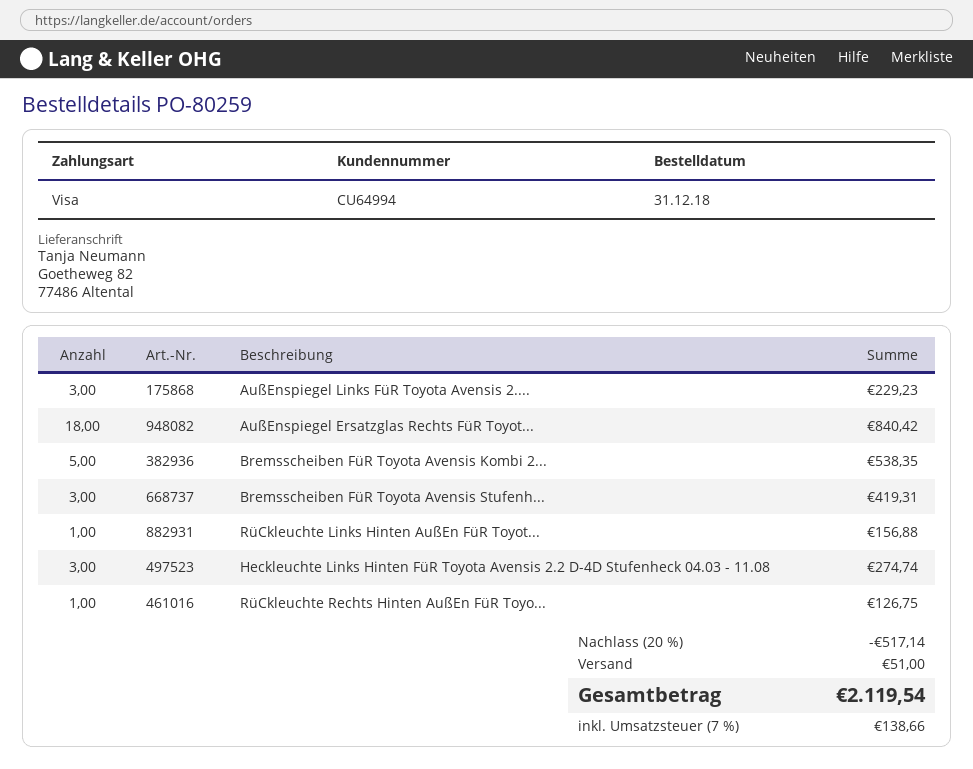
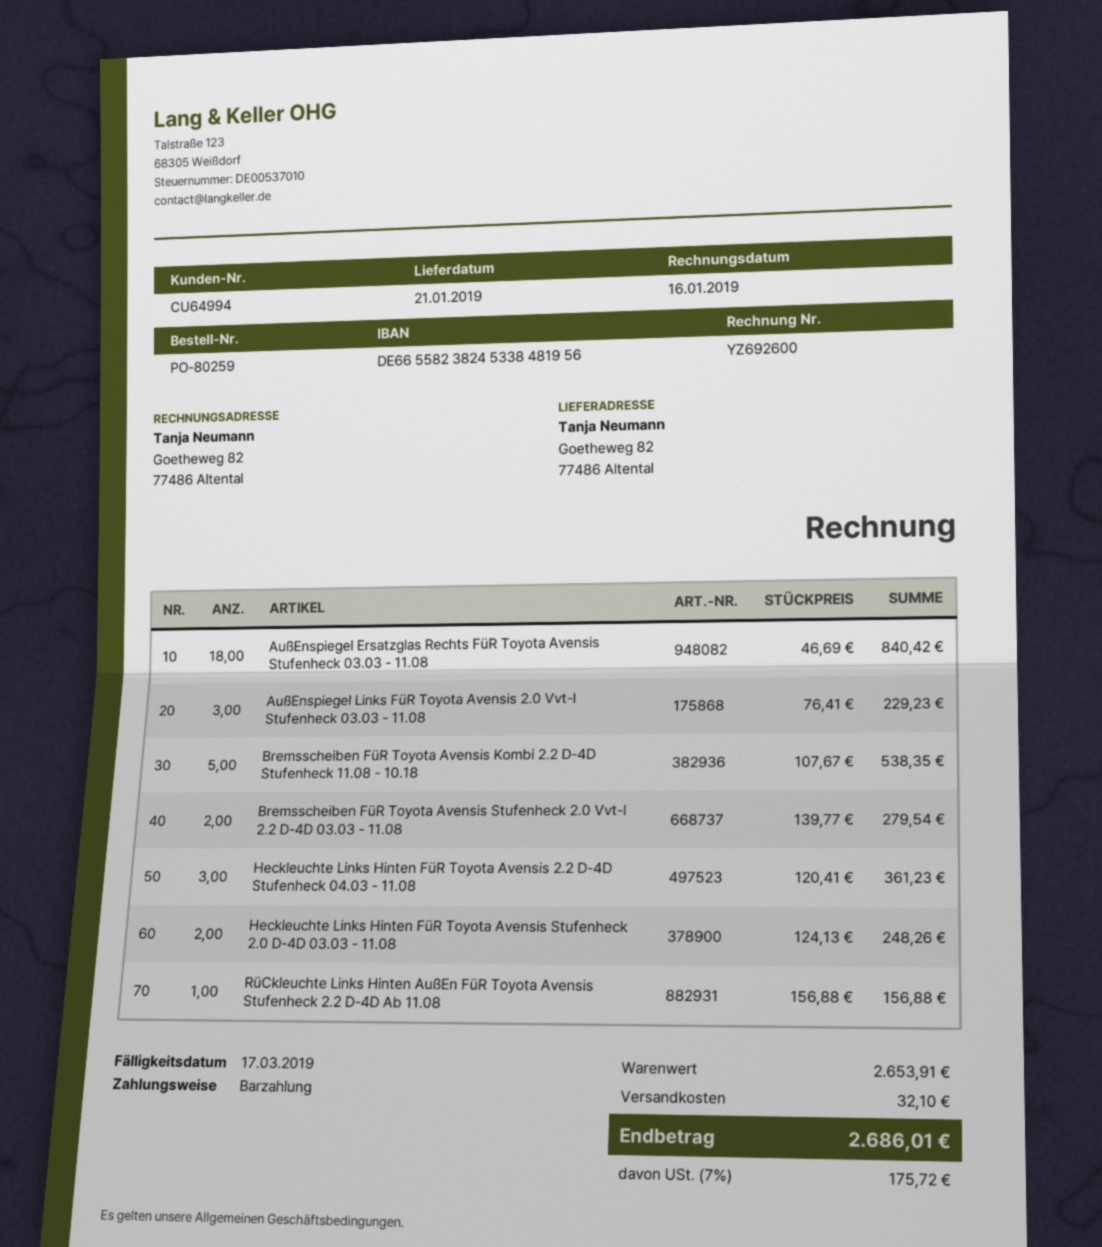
payment method: Visa -> cash
Bremsscheiben FüR Toyota Avensis Stufenh...: 3 for 419.31 -> 2 for 279.54
Heckleuchte Links Hinten FüR Toyota Avensis 2.2 D-4D Stufenheck 04.03 - 11.08: 3 for 274.74 -> 3 for 361.23
RüCkleuchte Rechts Hinten AußEn FüR Toyo...: 1 for 126.75 -> none
Heckleuchte Links Hinten FüR Toyota Avensis Stufenheck 2.0 D-4D 03.03 - 11.08: none -> 2 for 248.26
discount: 20% = 517.14 -> none
shipping: 51.00 -> 32.10
tax: 7% = 138.66 -> 7% = 175.72
total: 2119.54 -> 2686.01

